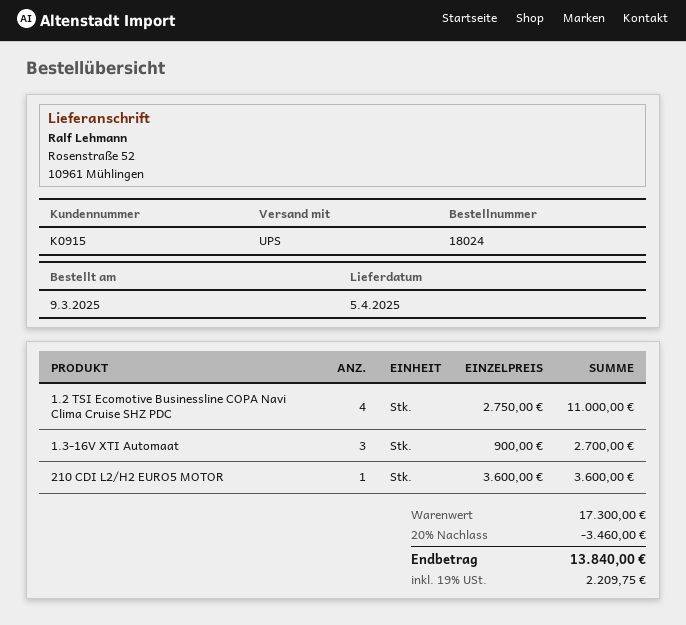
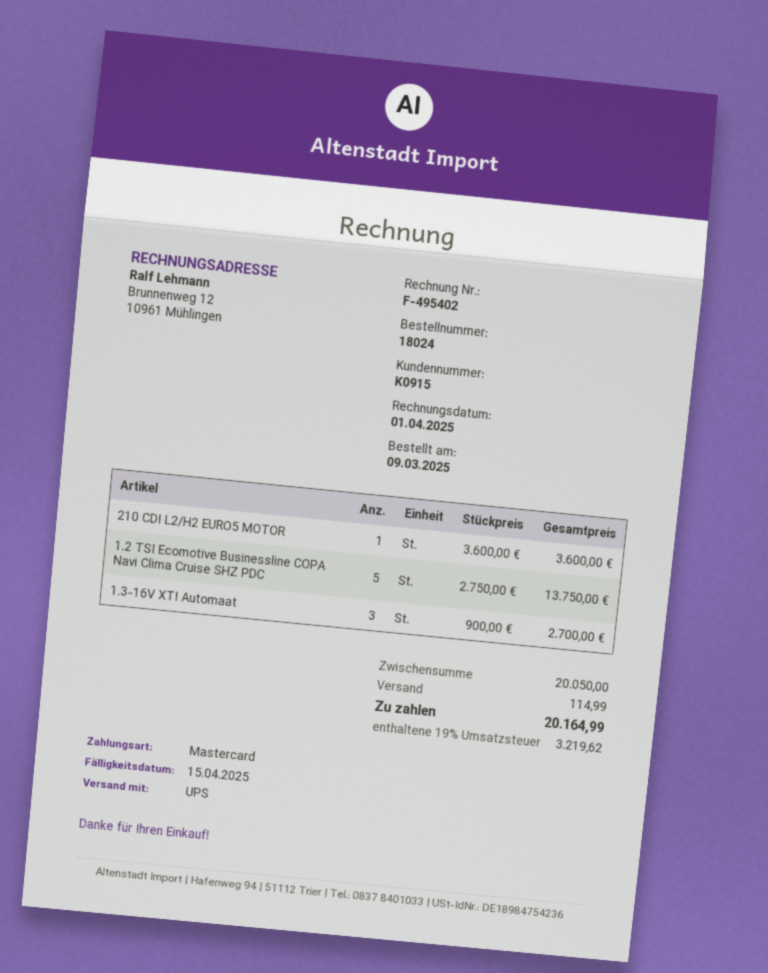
1.2 TSI Ecomotive Businessline COPA Navi Clima Cruise SHZ PDC: 4 x 2750.00 = 11000.00 -> 5 x 2750.00 = 13750.00
subtotal: 17300.00 -> 20050.00
discount: 20% = 3460.00 -> none
shipping: none -> 114.99
tax: 19% = 2209.75 -> 19% = 3219.62
total: 13840.00 -> 20164.99

